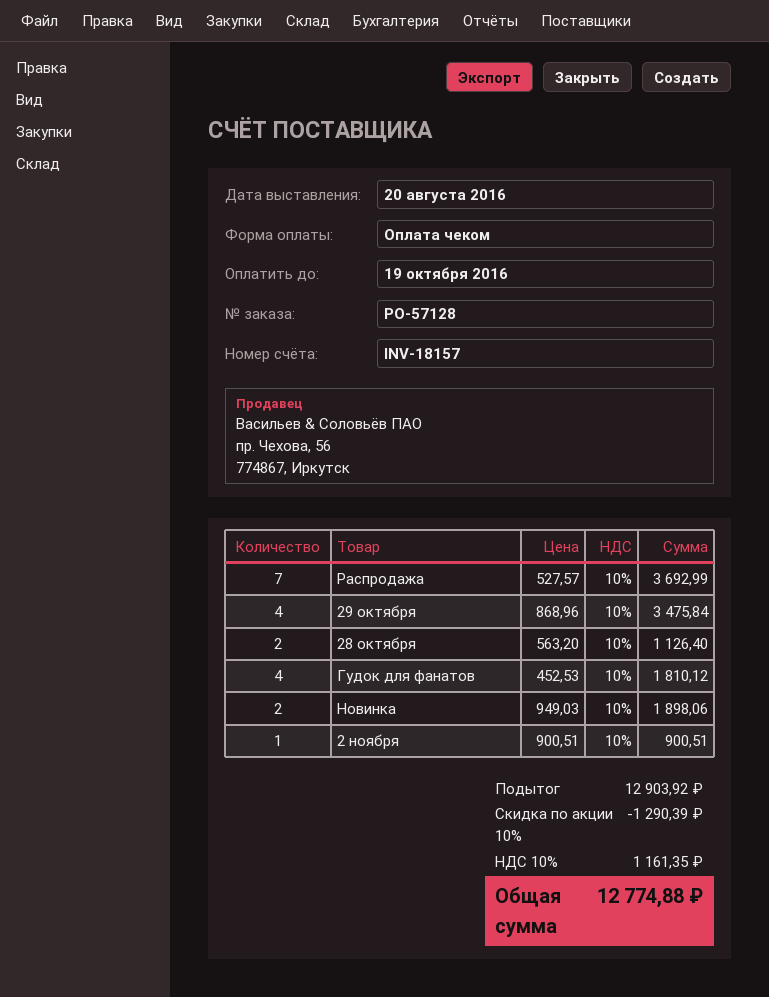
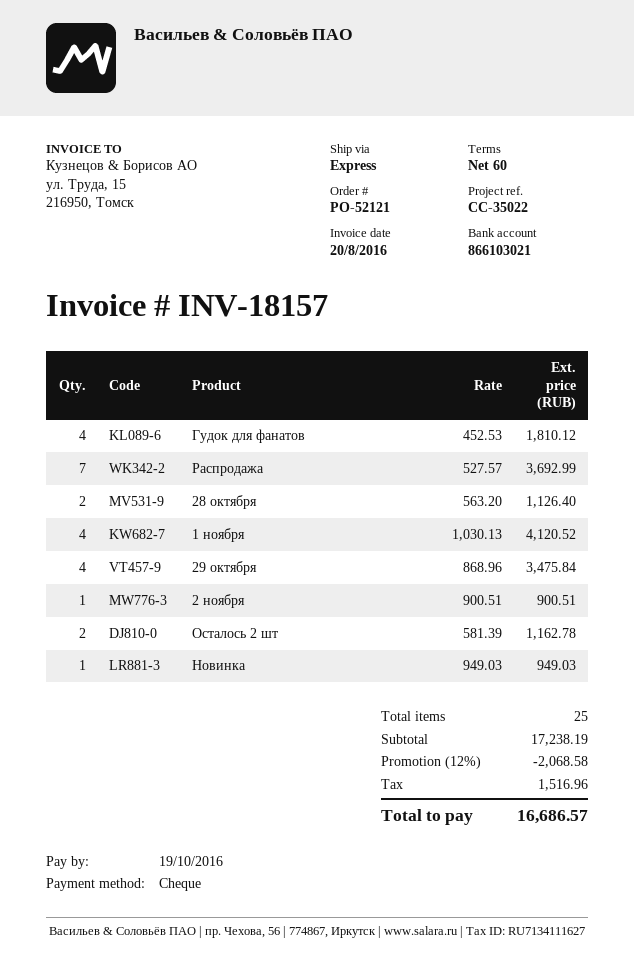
order number: PO-57128 -> PO-52121
Новинка: 2 x 949.03 = 1898.06 -> 1 x 949.03 = 949.03
1 ноября: none -> 4 x 1030.13 = 4120.52
Осталось 2 шт: none -> 2 x 581.39 = 1162.78
subtotal: 12903.92 -> 17238.19
discount: 10% = 1290.39 -> 12% = 2068.58
tax: 1161.35 -> 1516.96
total: 12774.88 -> 16686.57

